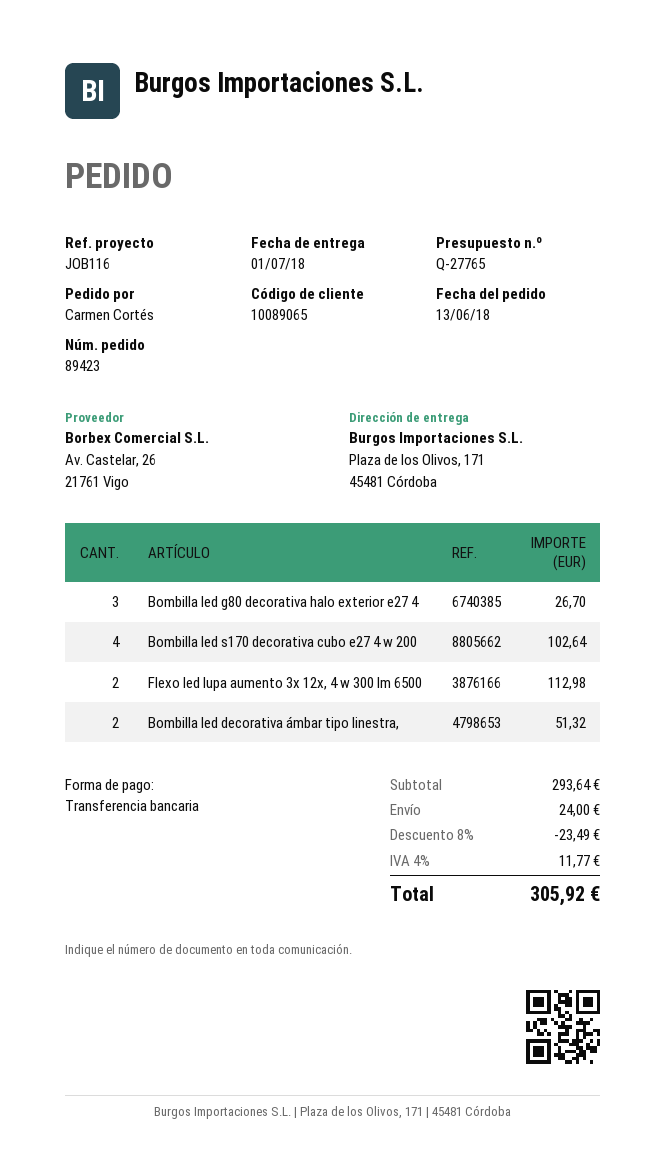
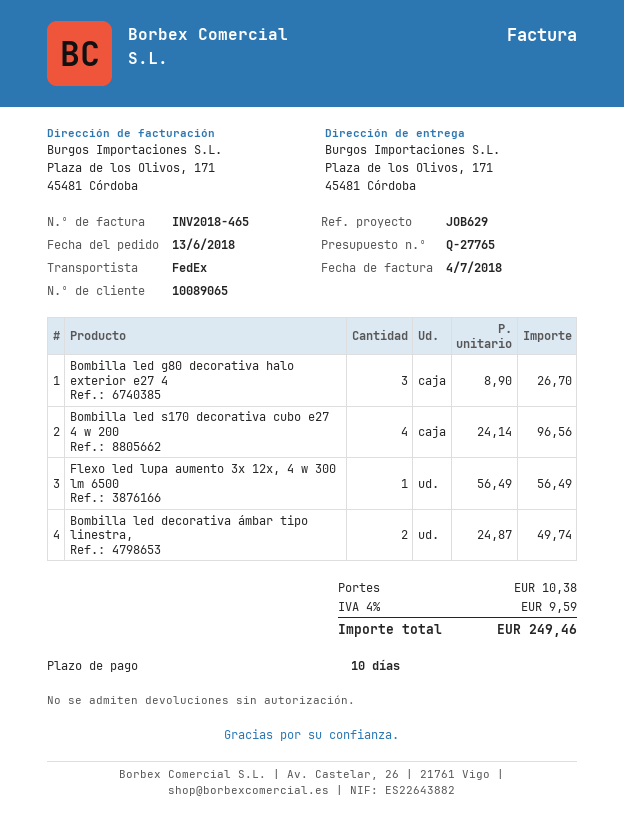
reference: JOB116 -> JOB629
Bombilla led s170 decorativa cubo e27 4 w 200: 4 for 102.64 -> 4 for 96.56
Flexo led lupa aumento 3x 12x, 4 w 300 lm 6500: 2 for 112.98 -> 1 for 56.49
Bombilla led decorativa ámbar tipo linestra,: 2 for 51.32 -> 2 for 49.74
discount: 8% = 23.49 -> none
shipping: 24.00 -> 10.38
tax: 4% = 11.77 -> 4% = 9.59
total: 305.92 -> 249.46

